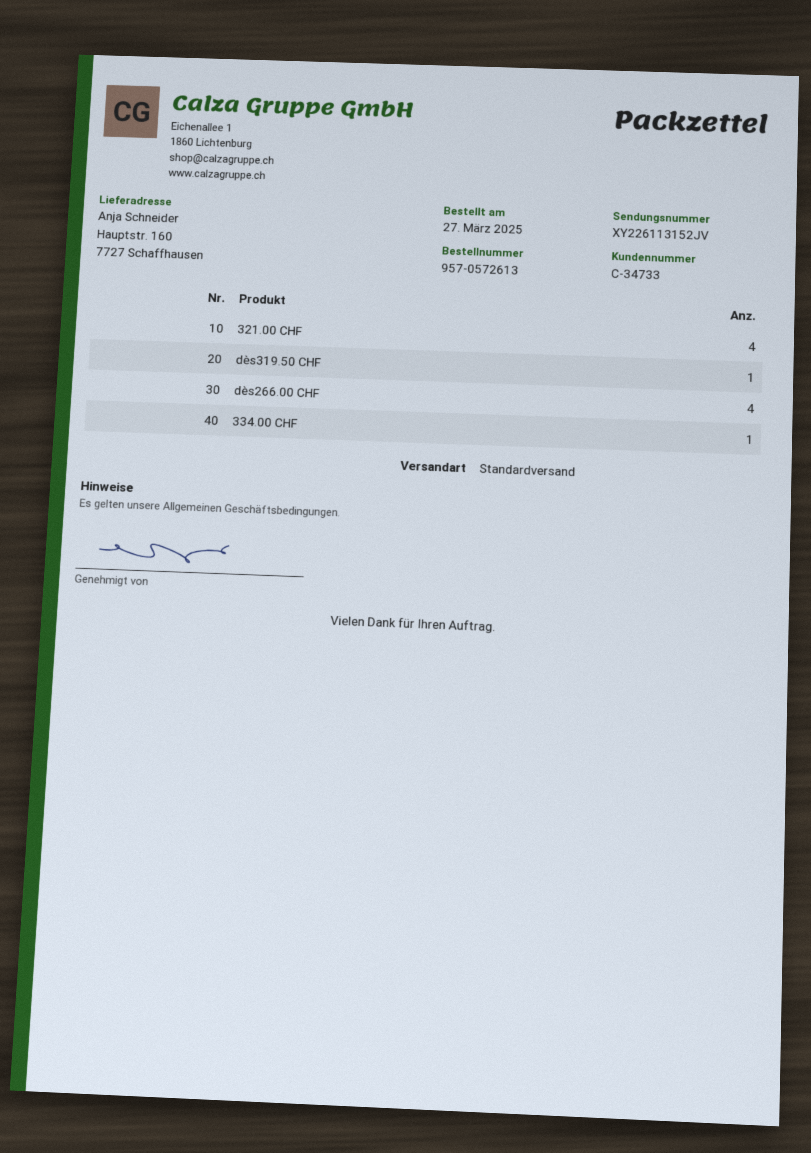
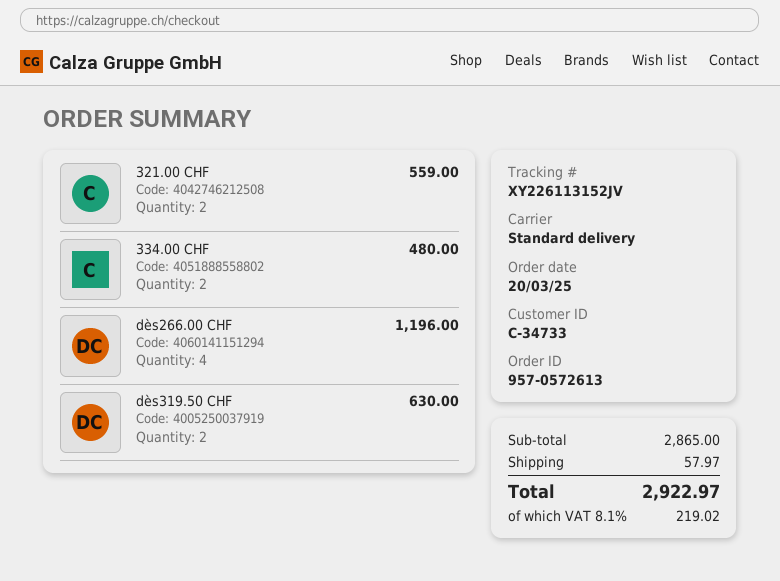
order date: 2025-03-27 -> 2025-03-20
321.00 CHF: 4 -> 2
dès319.50 CHF: 1 -> 2
334.00 CHF: 1 -> 2

